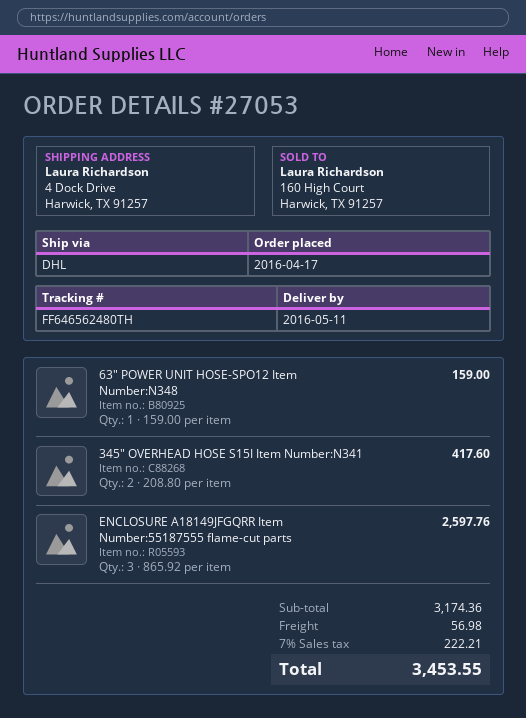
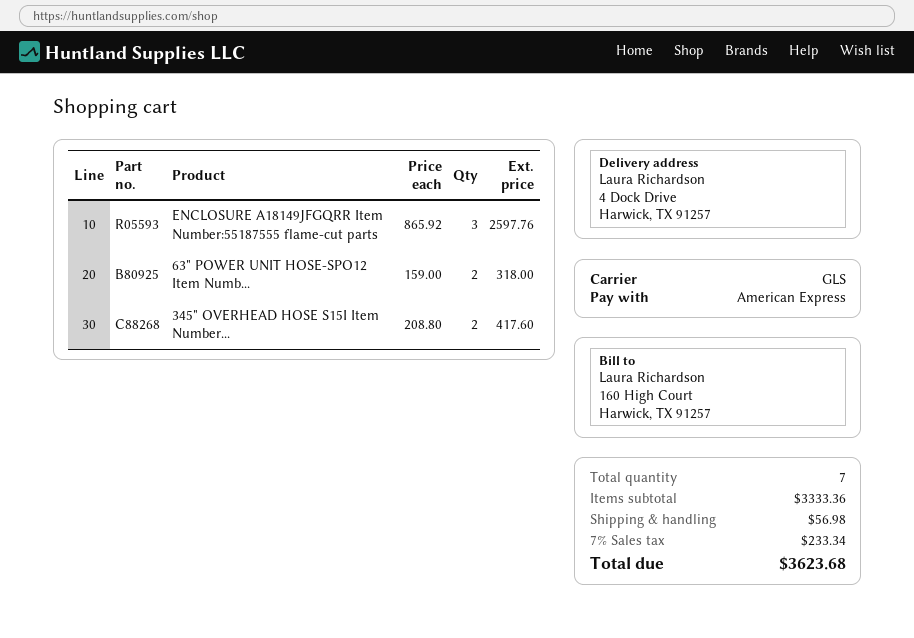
shipping method: DHL -> GLS
63" POWER UNIT HOSE-SPO12 Item Number:N348: 1 x 159.00 = 159.00 -> 2 x 159.00 = 318.00
subtotal: 3174.36 -> 3333.36
tax: 7% = 222.21 -> 7% = 233.34
total: 3453.55 -> 3623.68

